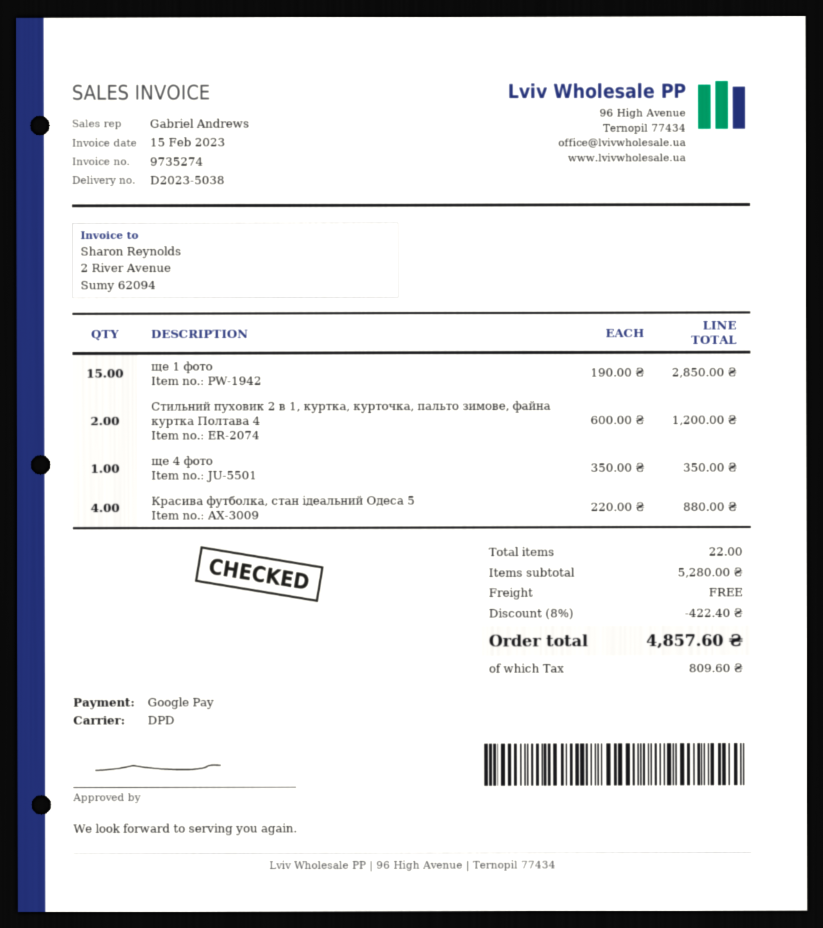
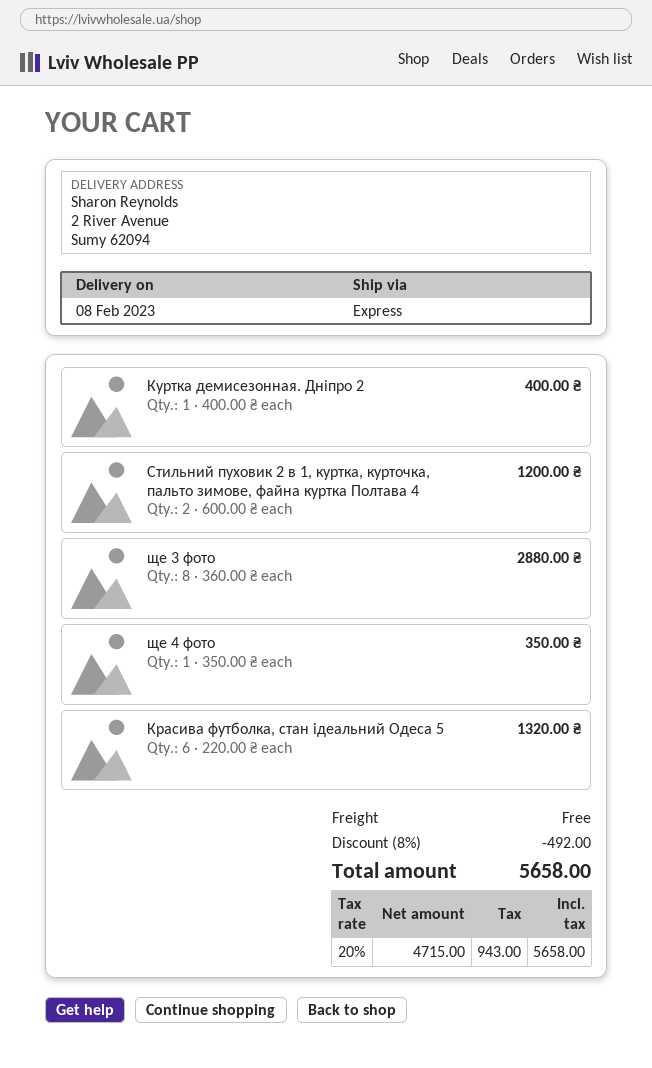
shipping method: DPD -> express
ще 1 фото: 15 x 190.00 = 2850.00 -> none
Красива футболка, стан ідеальний Одеса 5: 4 x 220.00 = 880.00 -> 6 x 220.00 = 1320.00
Куртка демисезонная. Дніпро 2: none -> 1 x 400.00 = 400.00
ще 3 фото: none -> 8 x 360.00 = 2880.00
discount: 8% = 422.40 -> 8% = 492.00
tax: 809.60 -> 943.00
total: 4857.60 -> 5658.00

